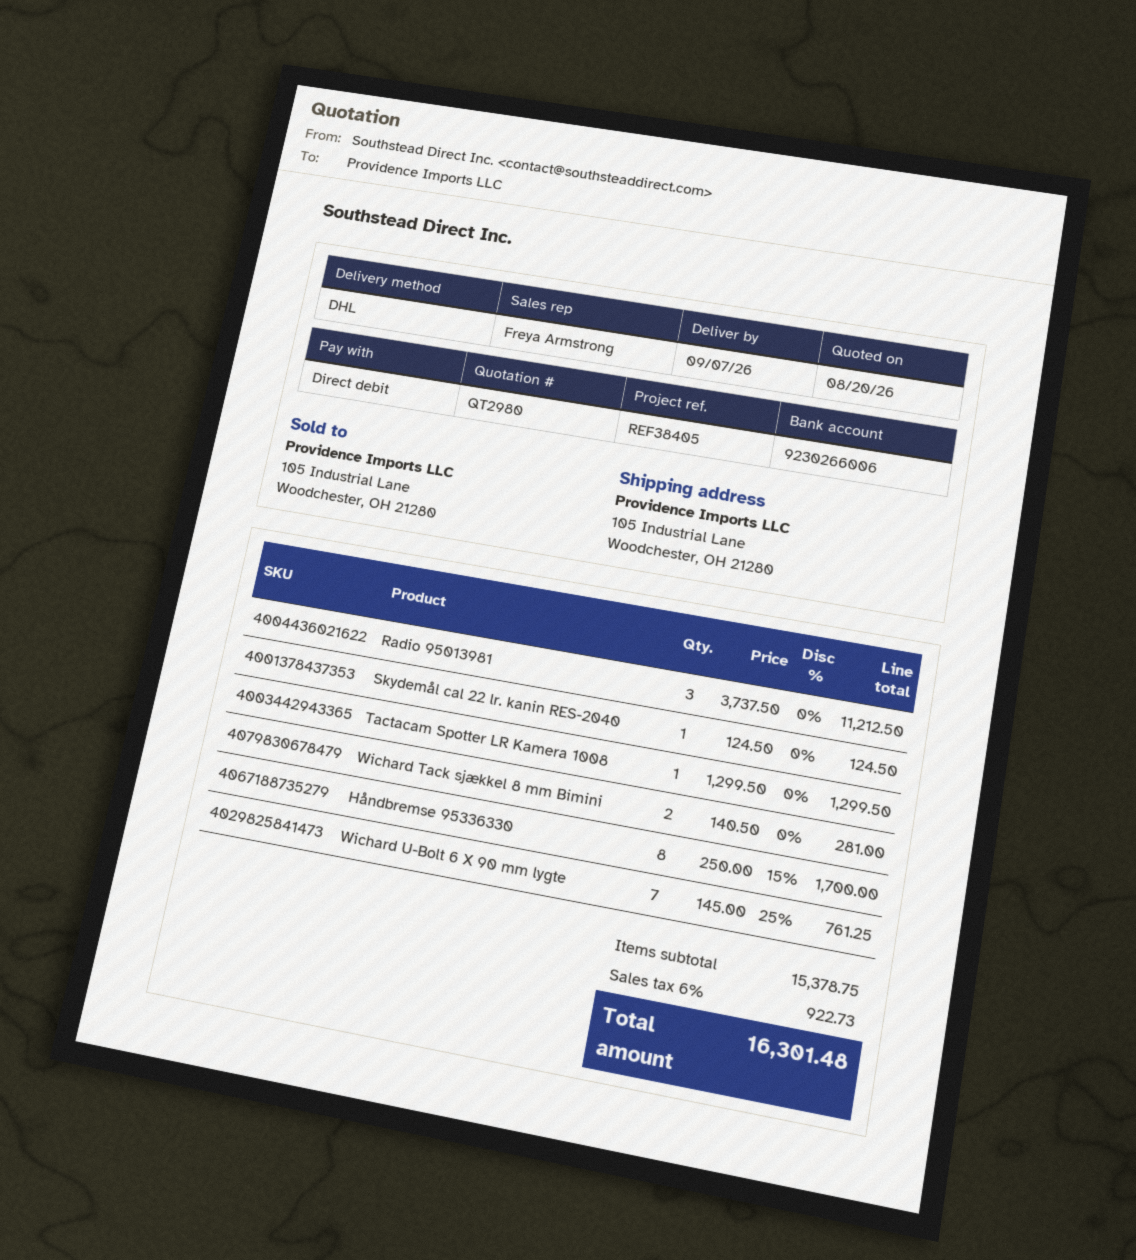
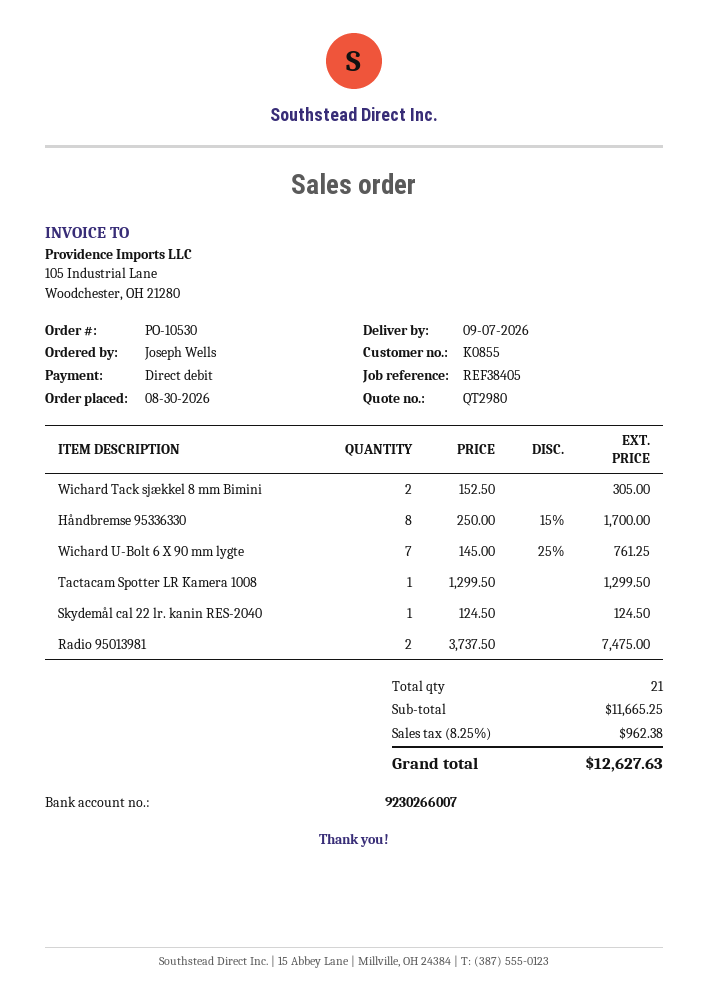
bank account: 9230266006 -> 9230266007
Radio 95013981: 3 x 3737.50 = 11212.50 -> 2 x 3737.50 = 7475.00
Wichard Tack sjækkel 8 mm Bimini: 2 x 140.50 = 281.00 -> 2 x 152.50 = 305.00
subtotal: 15378.75 -> 11665.25
tax: 6% = 922.73 -> 8.25% = 962.38
total: 16301.48 -> 12627.63

